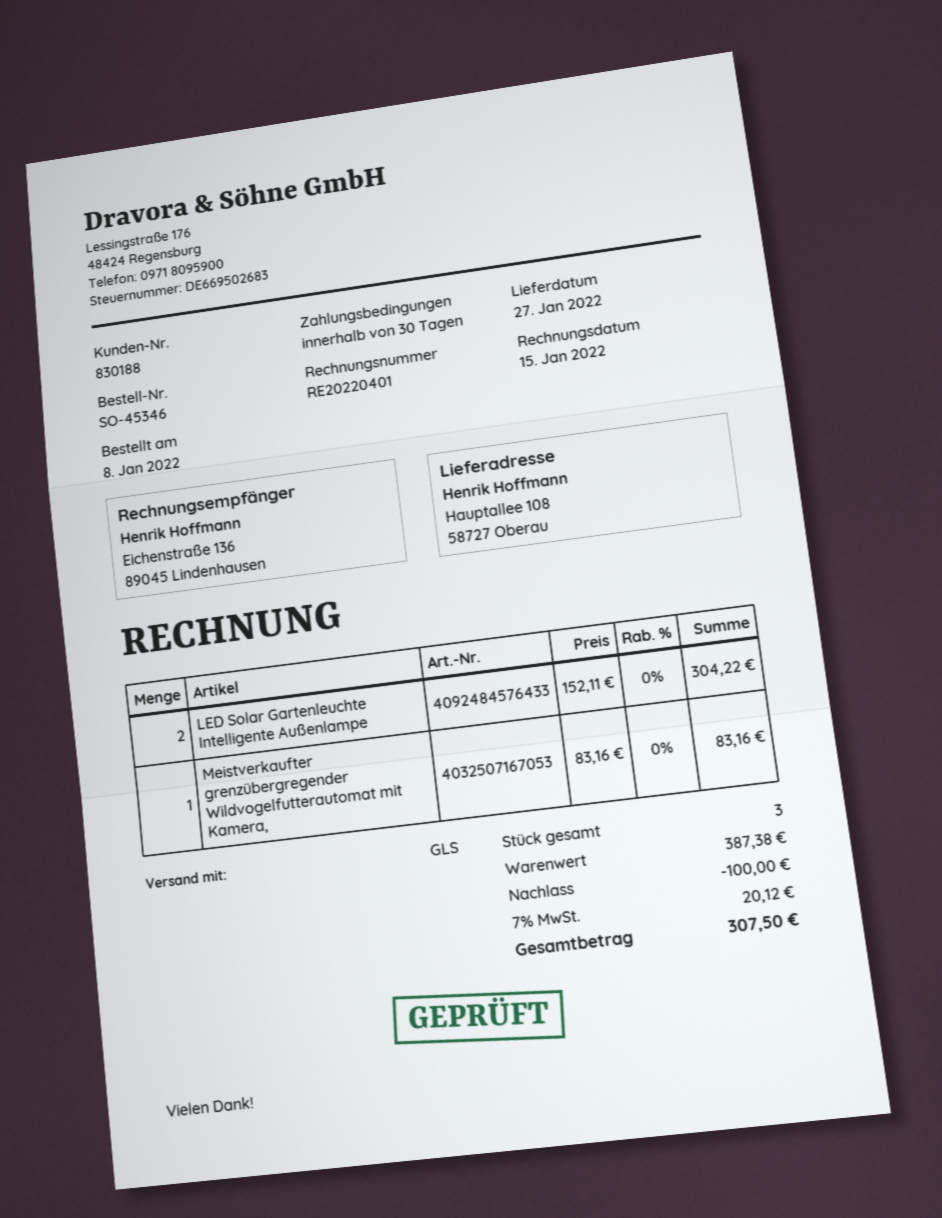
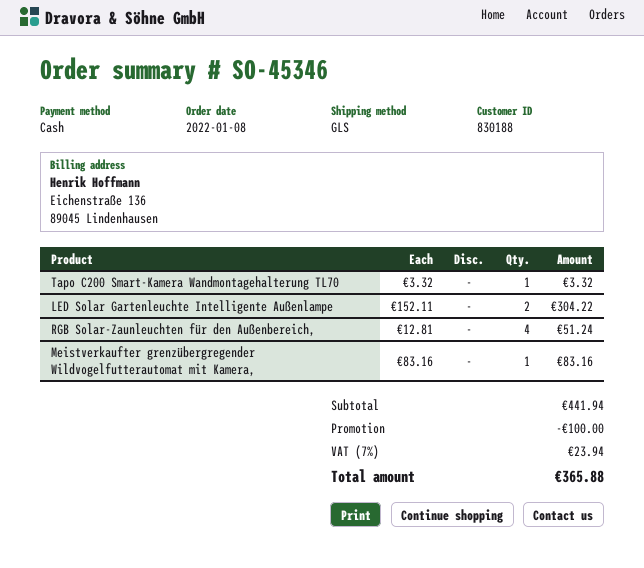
Tapo C200 Smart-Kamera Wandmontagehalterung TL70: none -> 1 x 3.32 = 3.32
RGB Solar-Zaunleuchten für den Außenbereich,: none -> 4 x 12.81 = 51.24
subtotal: 387.38 -> 441.94
tax: 7% = 20.12 -> 7% = 23.94
total: 307.50 -> 365.88

